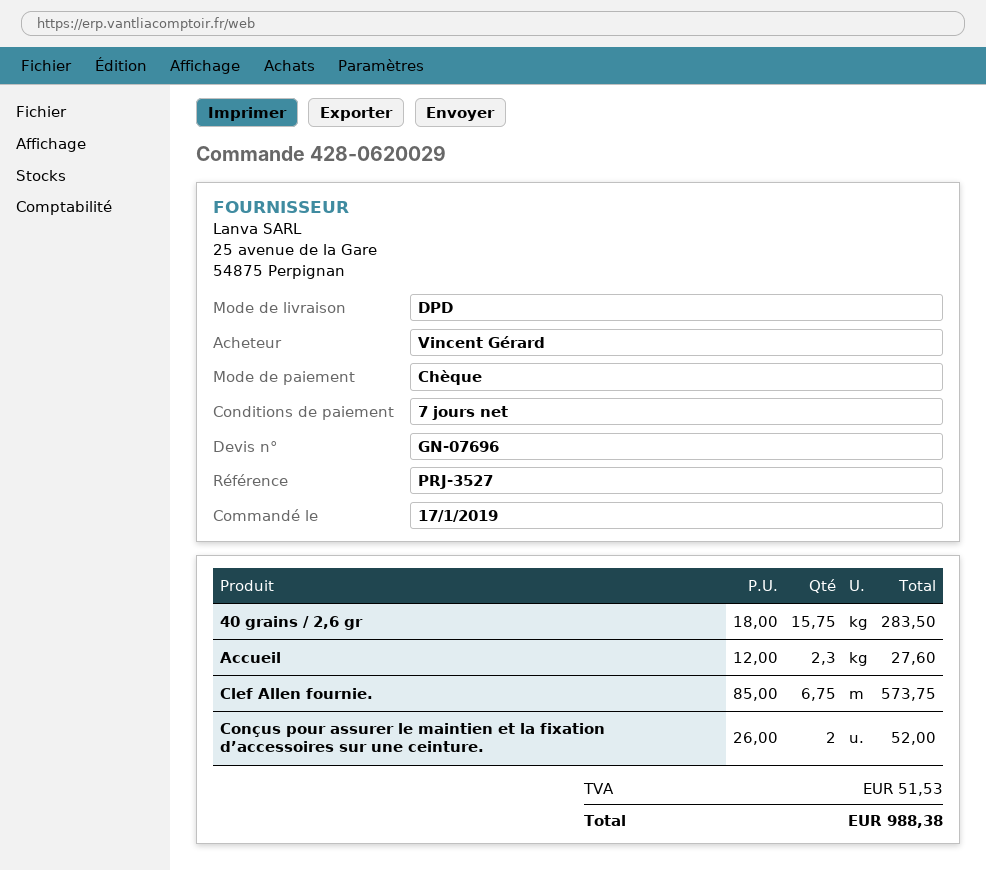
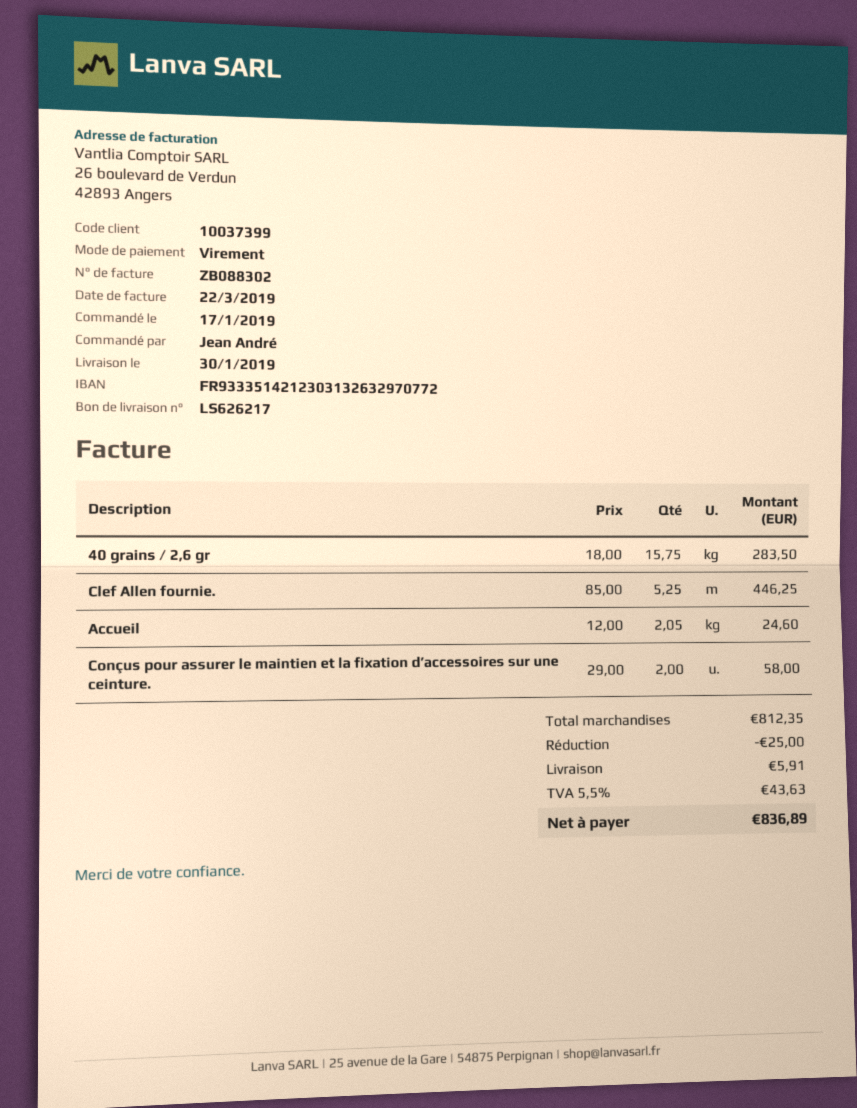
ordered by: Vincent Gérard -> Jean André
payment method: cheque -> bank transfer
Accueil: 2.3 x 12.00 = 27.60 -> 2.05 x 12.00 = 24.60
Clef Allen fournie.: 6.75 x 85.00 = 573.75 -> 5.25 x 85.00 = 446.25
Conçus pour assurer le maintien et la fixation d’accessoires sur une ceinture.: 2 x 26.00 = 52.00 -> 2 x 29.00 = 58.00
discount: none -> 25.00
shipping: none -> 5.91
tax: 51.53 -> 43.63
total: 988.38 -> 836.89

